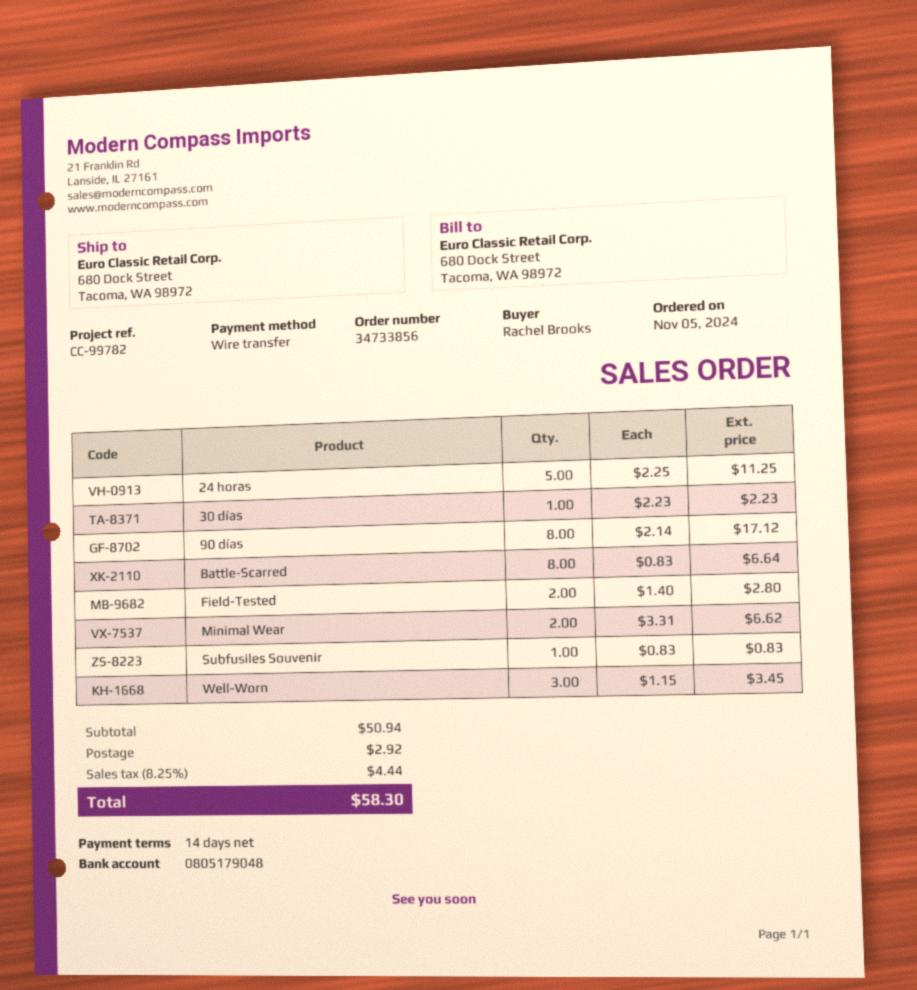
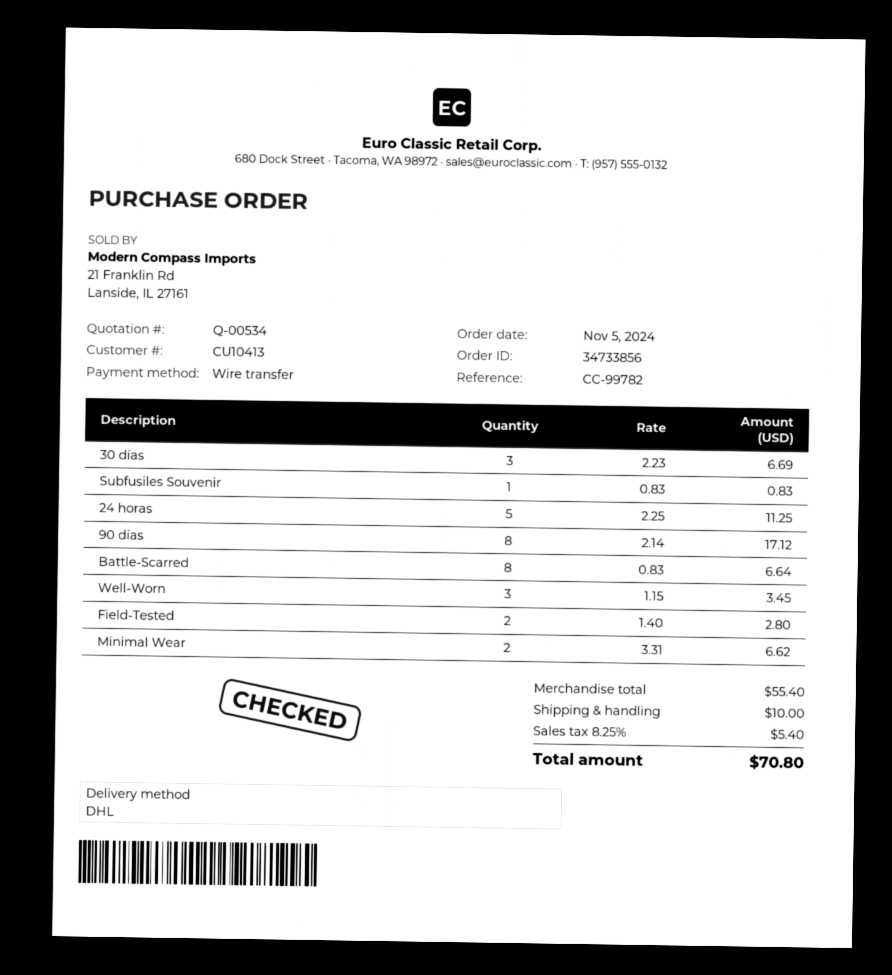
30 días: 1 x 2.23 = 2.23 -> 3 x 2.23 = 6.69
subtotal: 50.94 -> 55.40
shipping: 2.92 -> 10.00
tax: 8.25% = 4.44 -> 8.25% = 5.40
total: 58.30 -> 70.80

